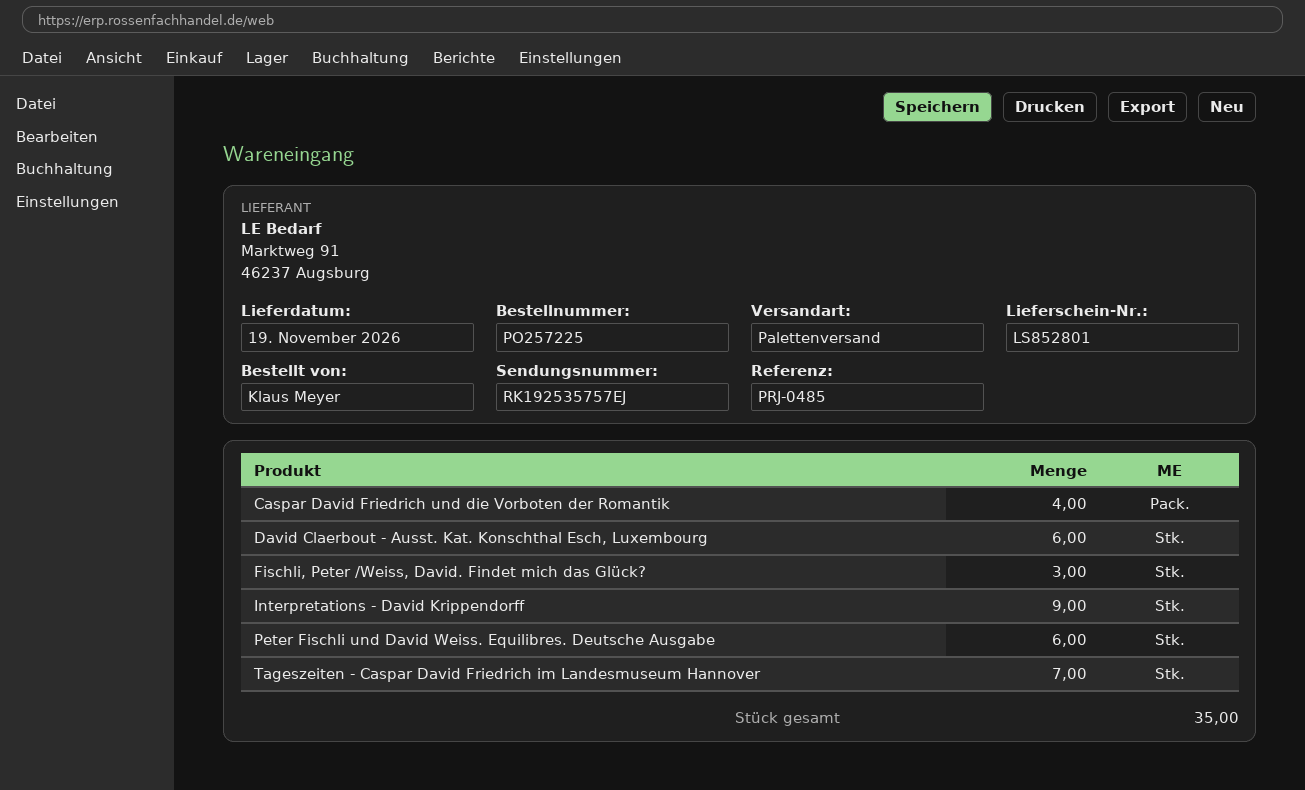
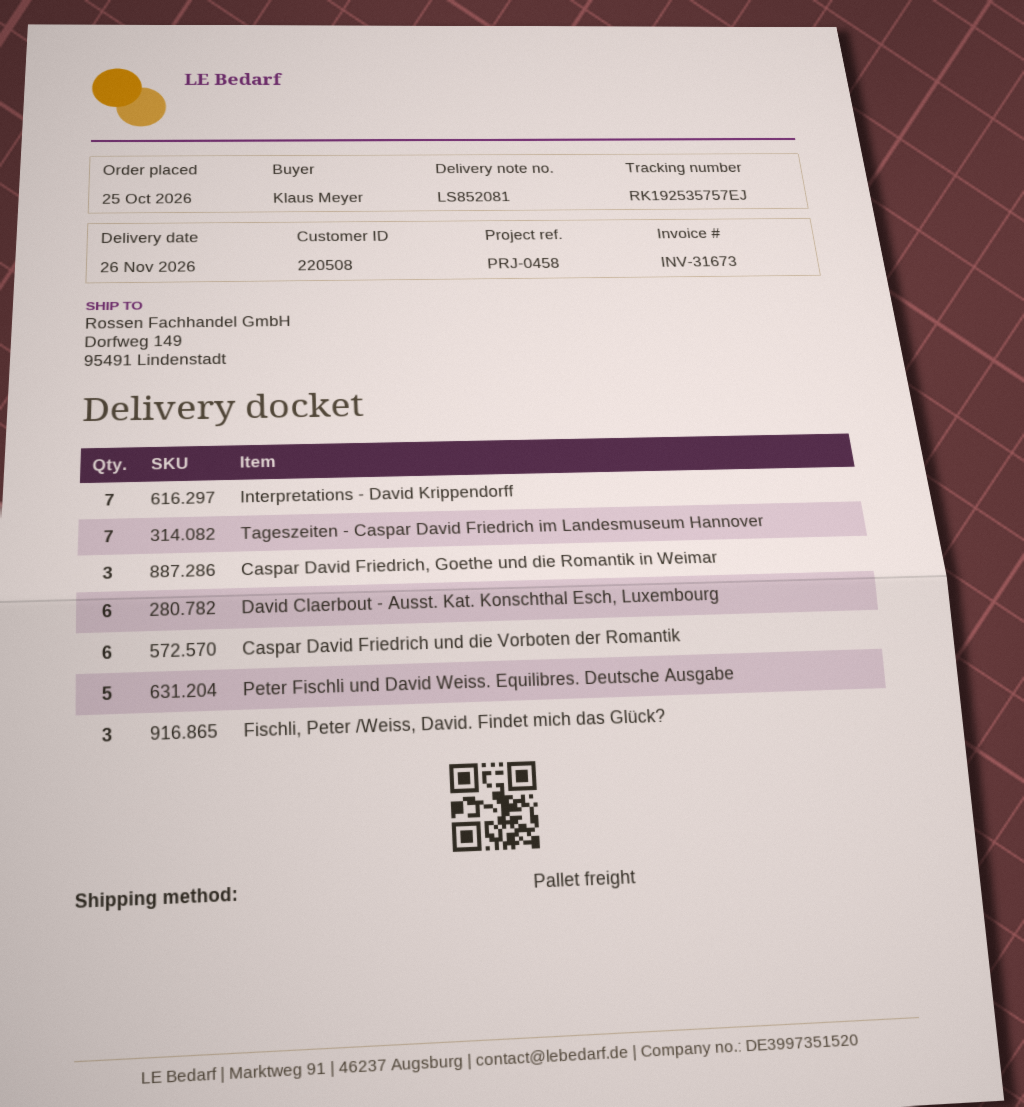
delivery note number: LS852801 -> LS852081
delivery date: 2026-11-19 -> 2026-11-26
reference: PRJ-0485 -> PRJ-0458
Caspar David Friedrich und die Vorboten der Romantik: 4 -> 6
Interpretations - David Krippendorff: 9 -> 7
Peter Fischli und David Weiss. Equilibres. Deutsche Ausgabe: 6 -> 5
Caspar David Friedrich, Goethe und die Romantik in Weimar: none -> 3

